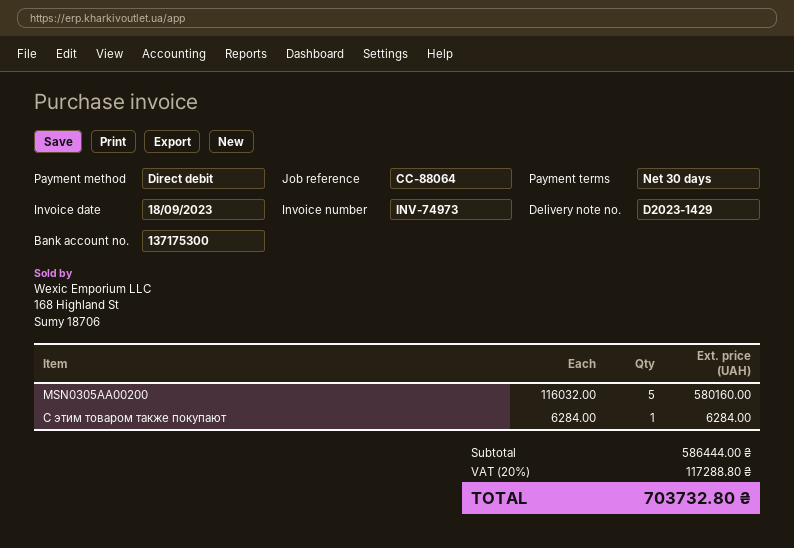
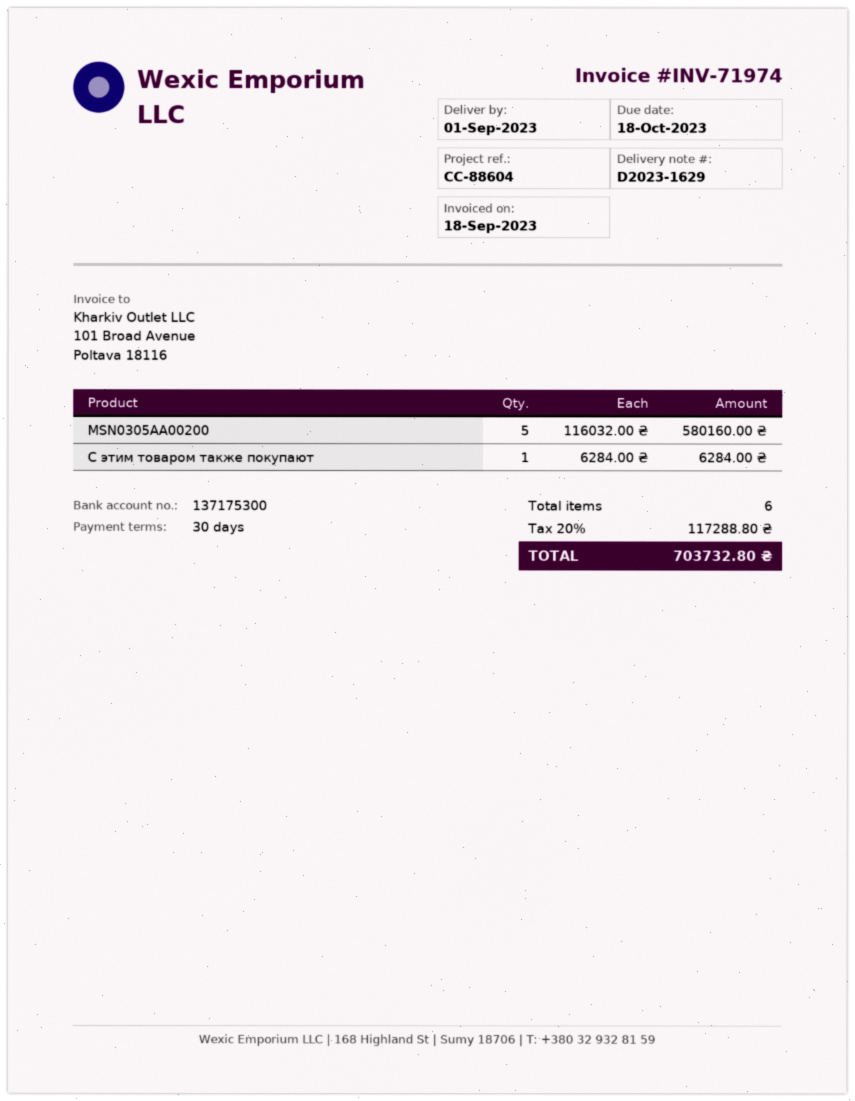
delivery note number: D2023-1429 -> D2023-1629
invoice number: INV-74973 -> INV-71974
reference: CC-88064 -> CC-88604

